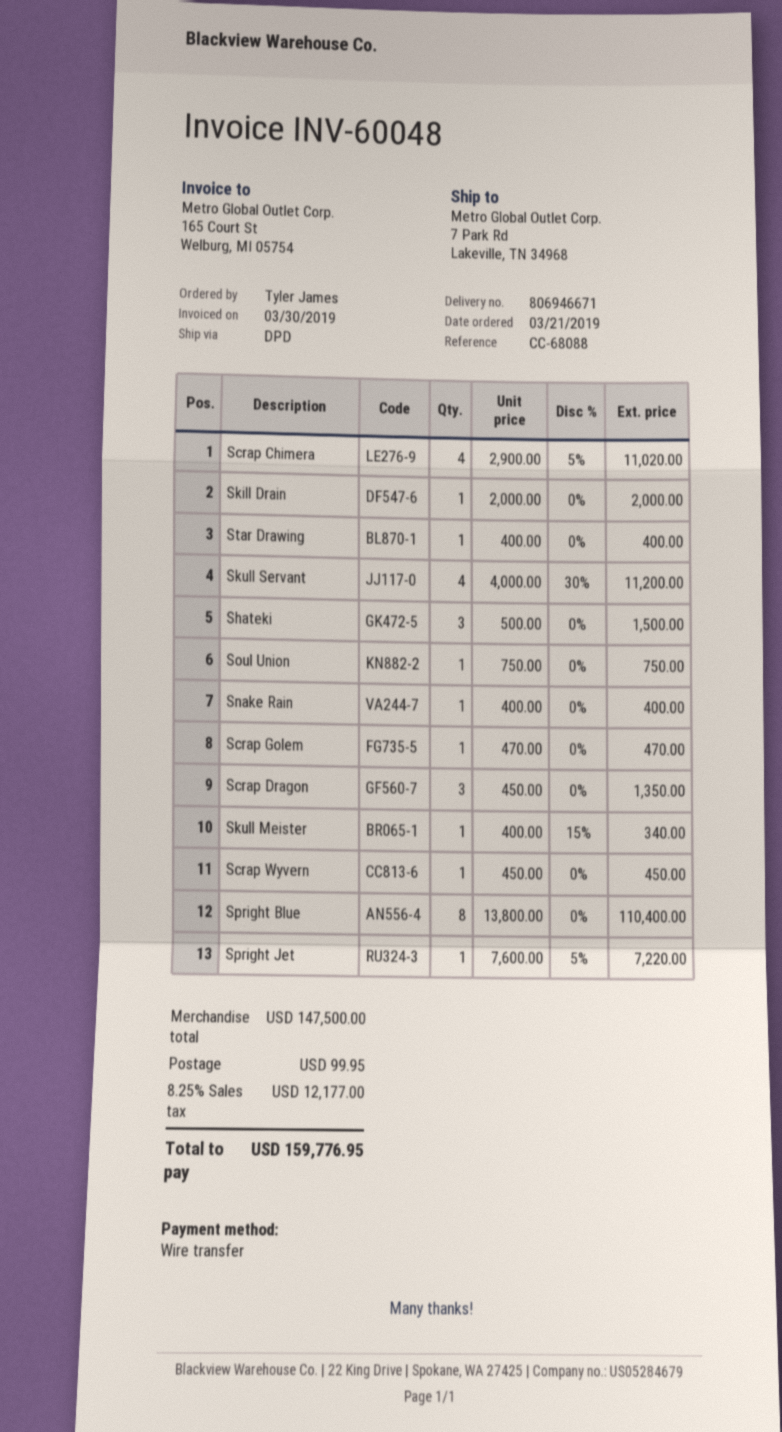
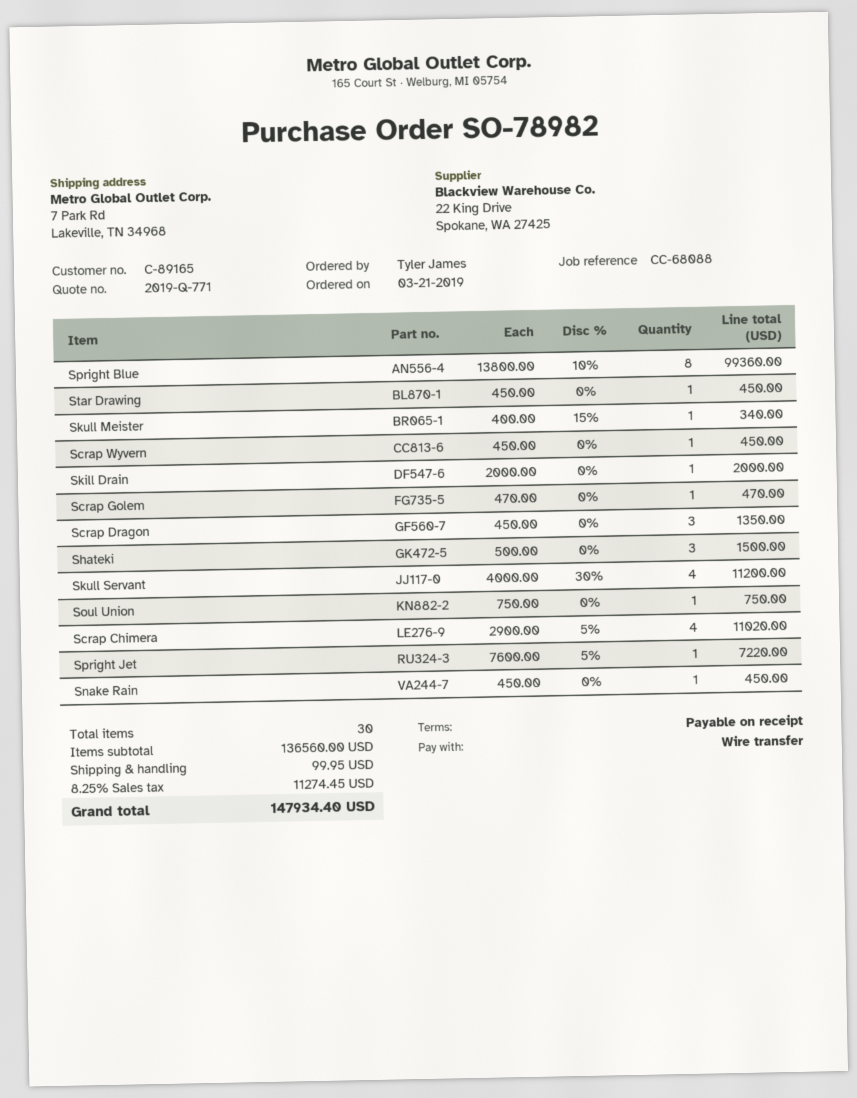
Star Drawing: 1 x 400.00 = 400.00 -> 1 x 450.00 = 450.00
Snake Rain: 1 x 400.00 = 400.00 -> 1 x 450.00 = 450.00
Spright Blue: 8 x 13800.00 = 110400.00 -> 8 x 13800.00 - 10% = 99360.00
subtotal: 147500.00 -> 136560.00
tax: 8.25% = 12177.00 -> 8.25% = 11274.45
total: 159776.95 -> 147934.40

